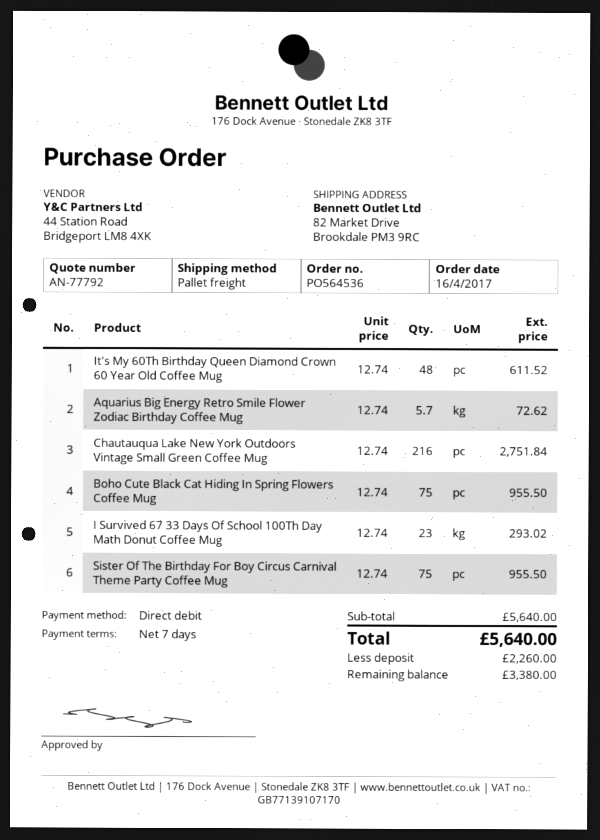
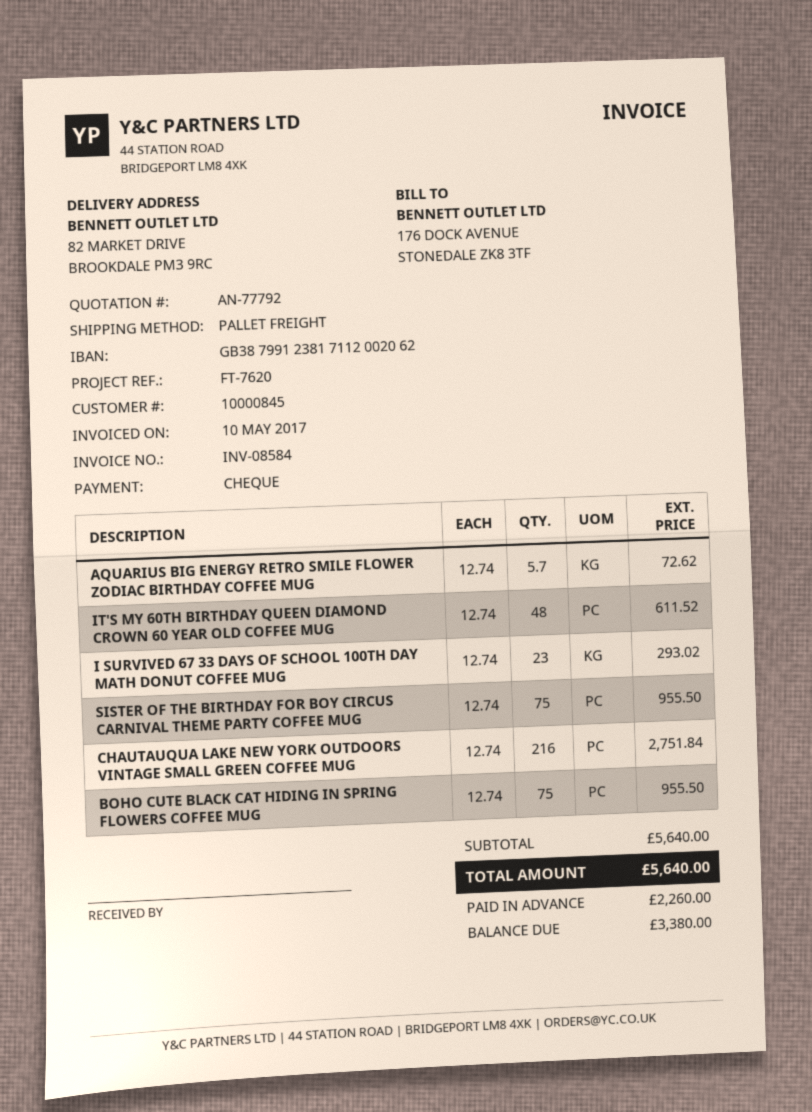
payment method: direct debit -> cheque

